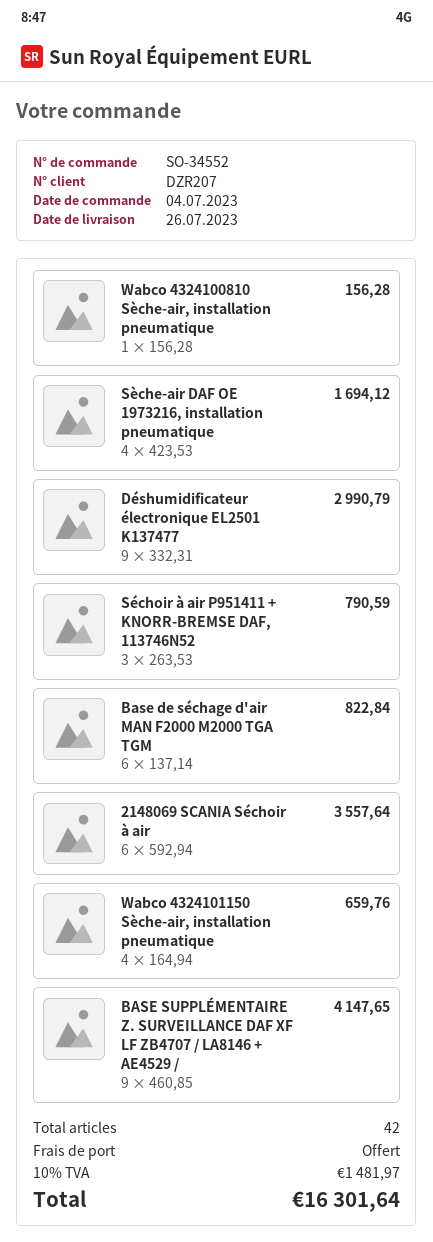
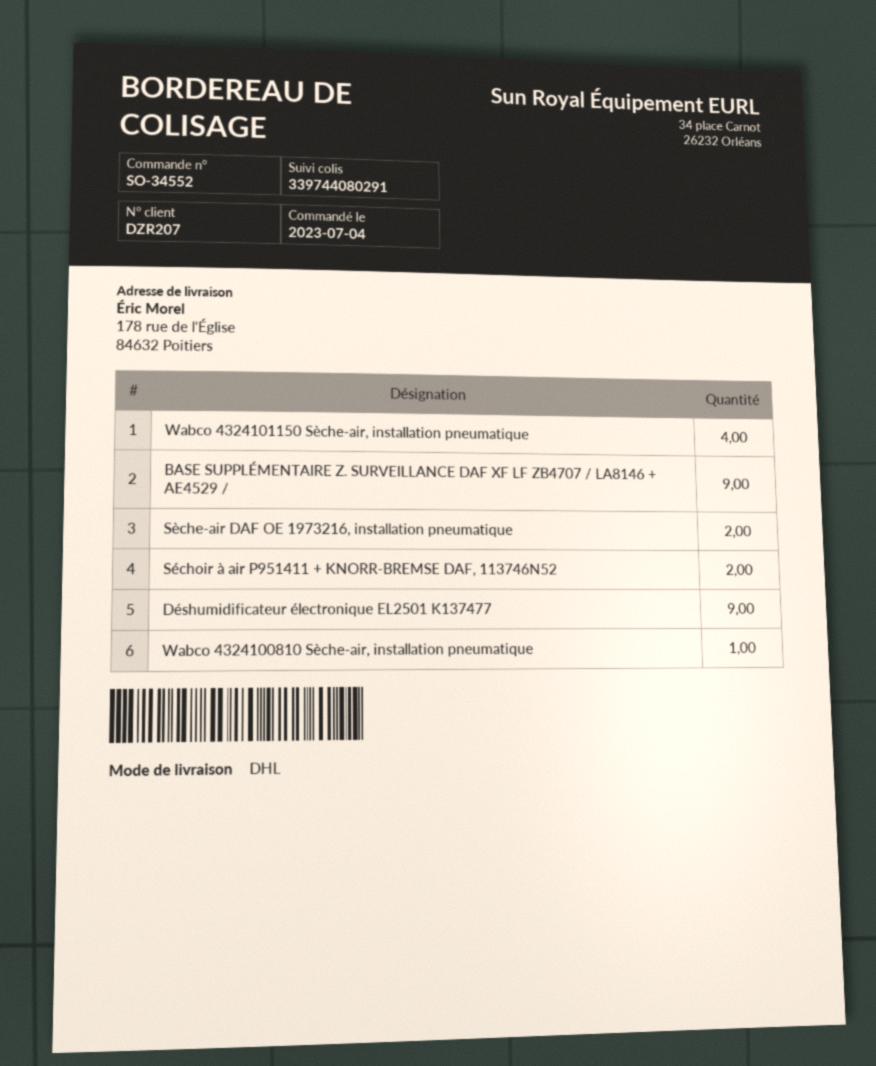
Sèche-air DAF OE 1973216, installation pneumatique: 4 -> 2
Séchoir à air P951411 + KNORR-BREMSE DAF, 113746N52: 3 -> 2
Base de séchage d'air MAN F2000 M2000 TGA TGM: 6 -> none
2148069 SCANIA Séchoir à air: 6 -> none

